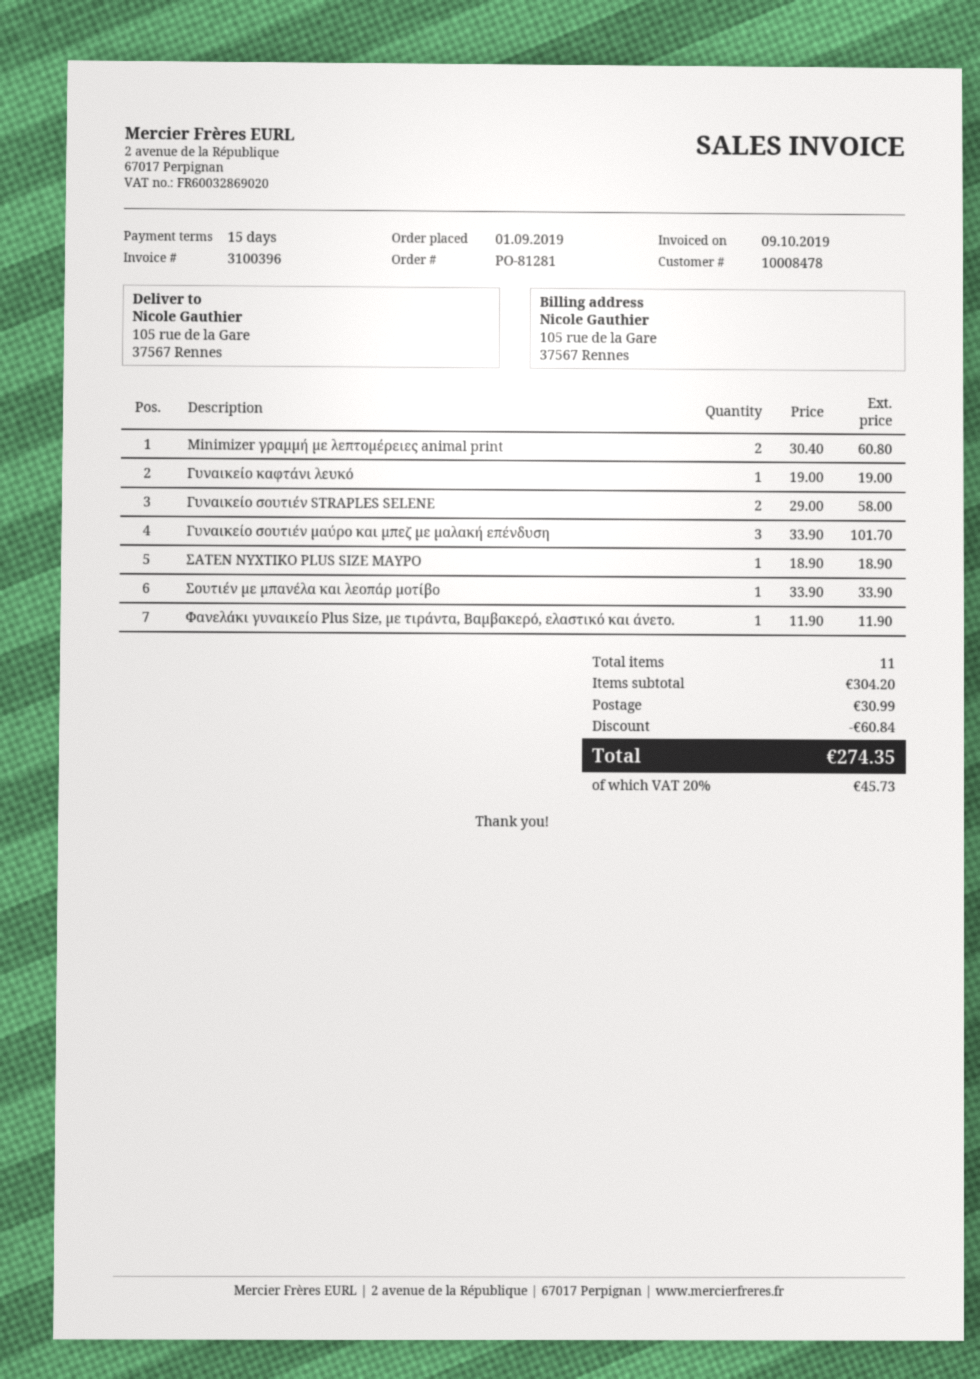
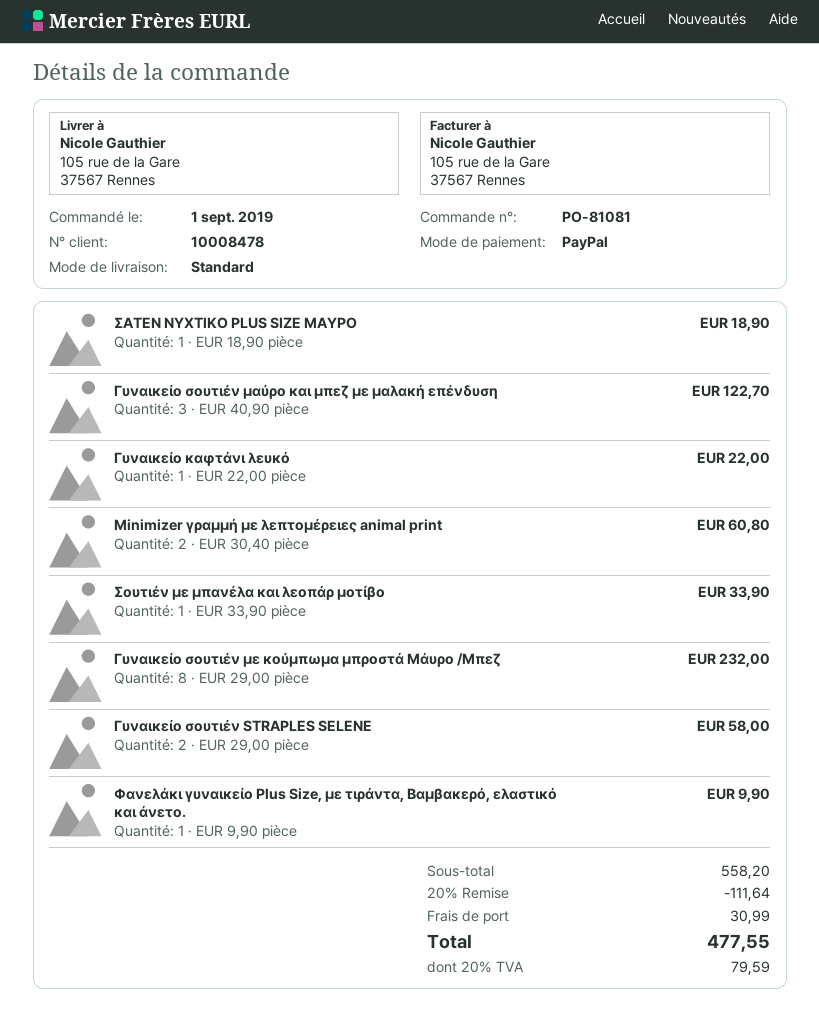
order number: PO-81281 -> PO-81081
Γυναικείο καφτάνι λευκό: 1 x 19.00 = 19.00 -> 1 x 22.00 = 22.00
Γυναικείο σουτιέν μαύρο και μπεζ με μαλακή επένδυση: 3 x 33.90 = 101.70 -> 3 x 40.90 = 122.70
Φανελάκι γυναικείο Plus Size, με τιράντα, Βαμβακερό, ελαστικό και άνετο.: 1 x 11.90 = 11.90 -> 1 x 9.90 = 9.90
Γυναικείο σουτιέν με κούμπωμα μπροστά Μάυρο /Μπεζ: none -> 8 x 29.00 = 232.00
subtotal: 304.20 -> 558.20
discount: 60.84 -> 111.64
tax: 20% = 45.73 -> 20% = 79.59
total: 274.35 -> 477.55

